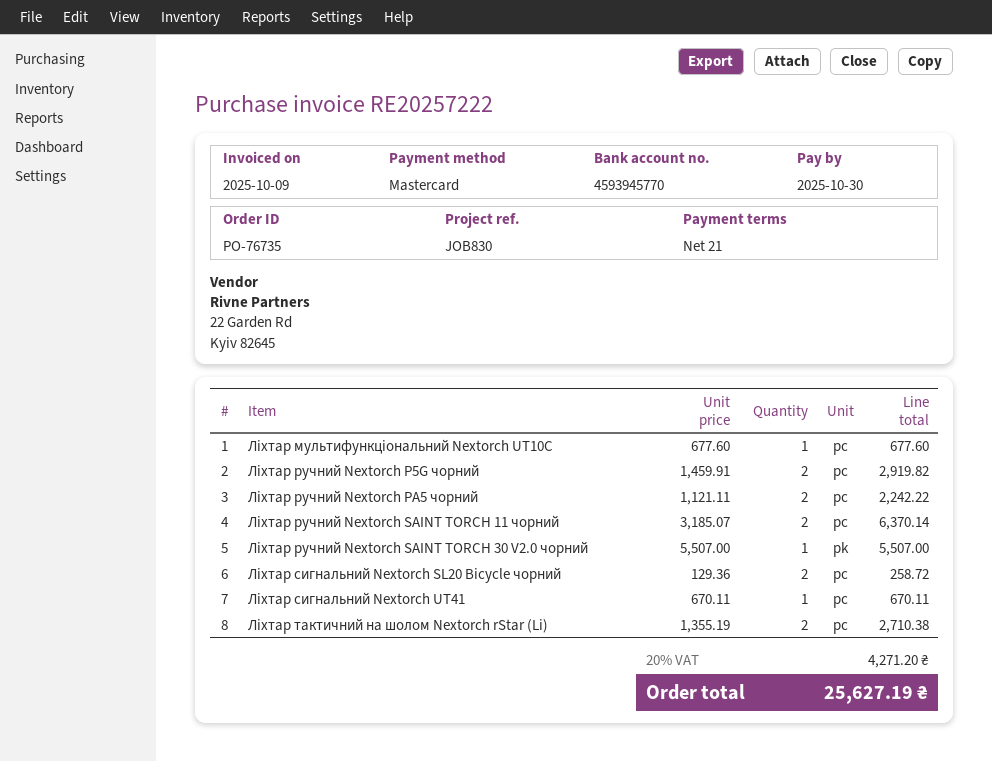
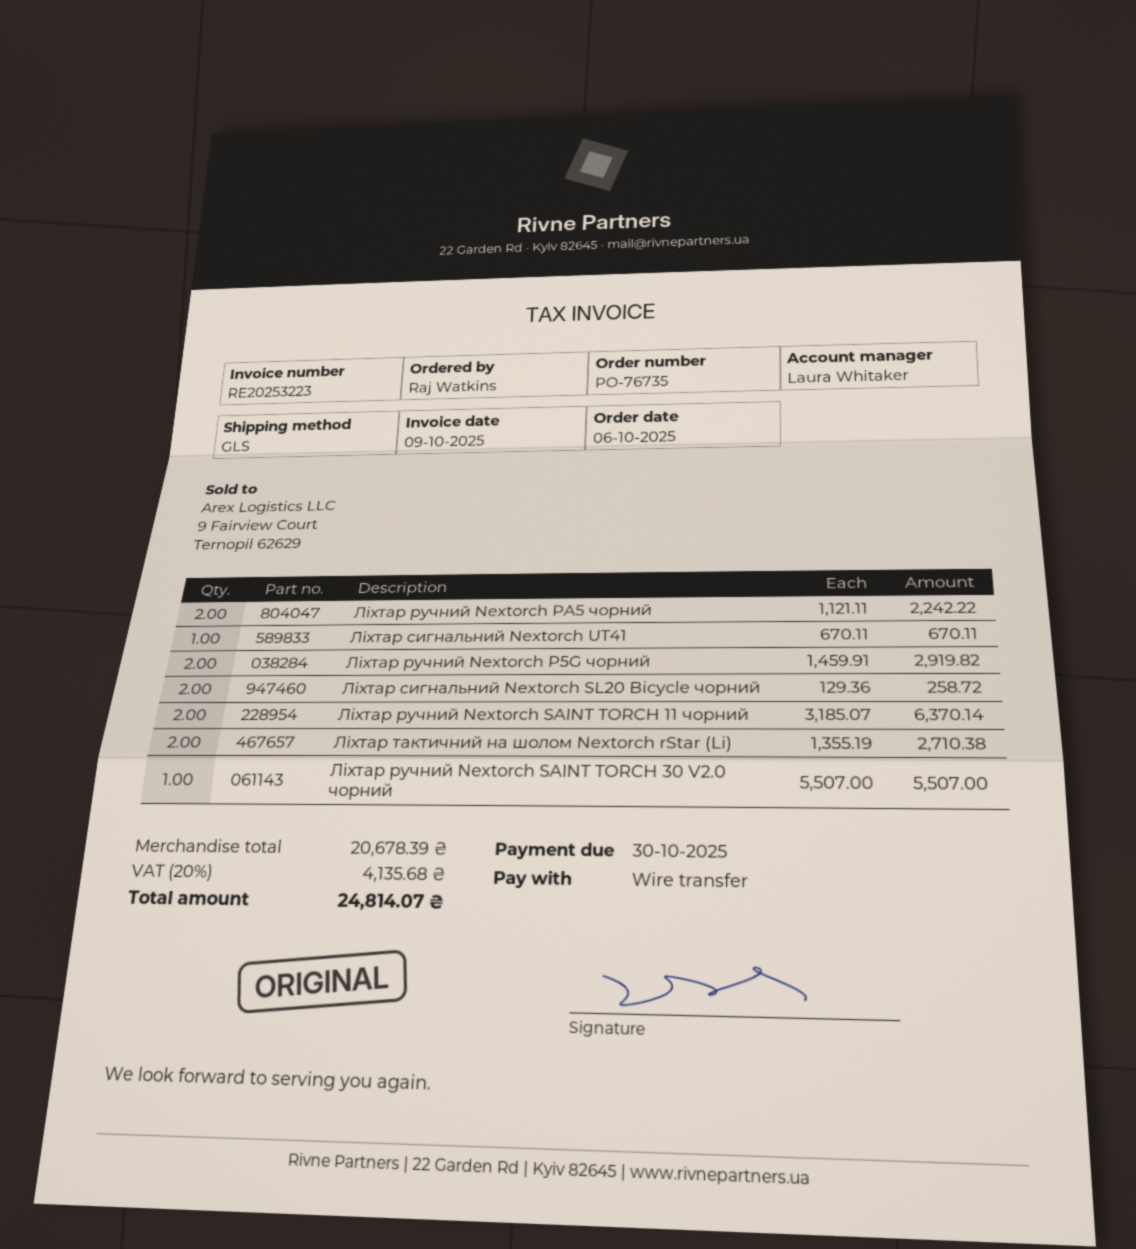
invoice number: RE20257222 -> RE20253223
payment method: Mastercard -> bank transfer
Ліхтар мультифункціональний Nextorch UT10C: 1 x 677.60 = 677.60 -> none
tax: 20% = 4271.20 -> 20% = 4135.68
total: 25627.19 -> 24814.07

